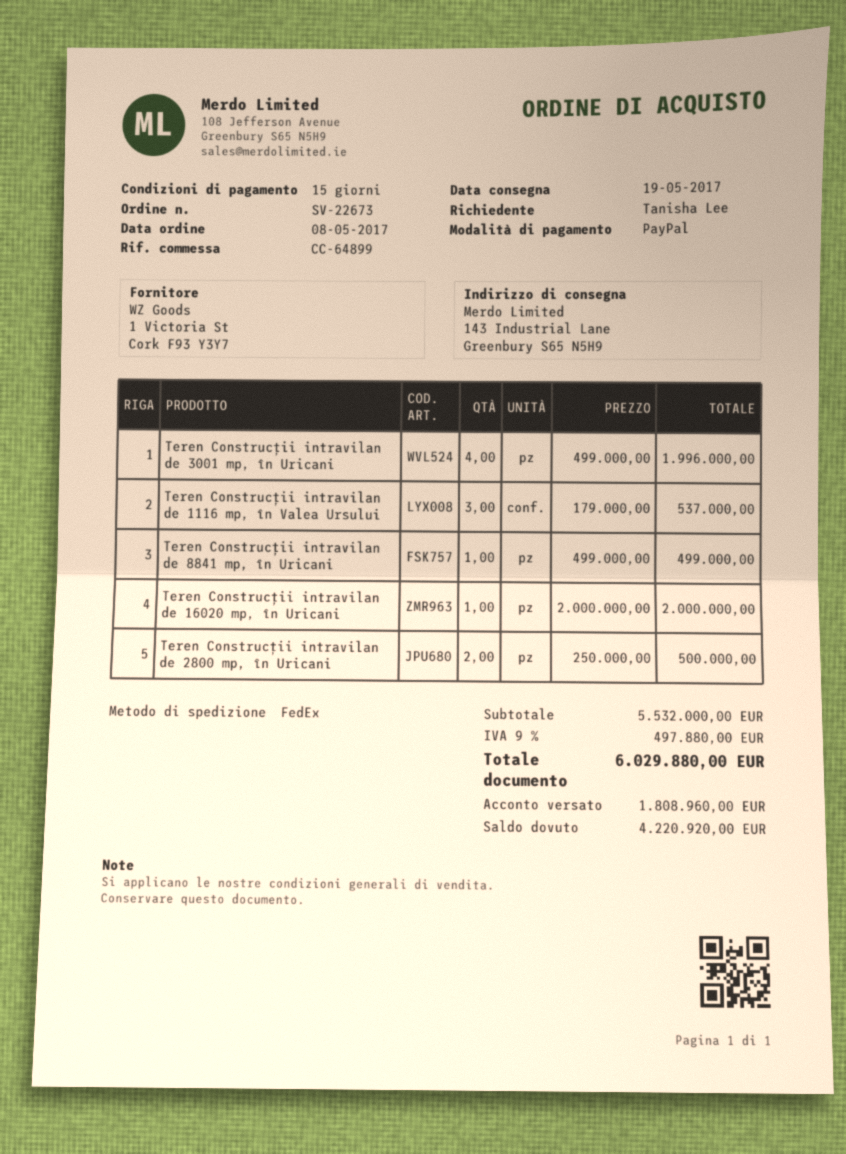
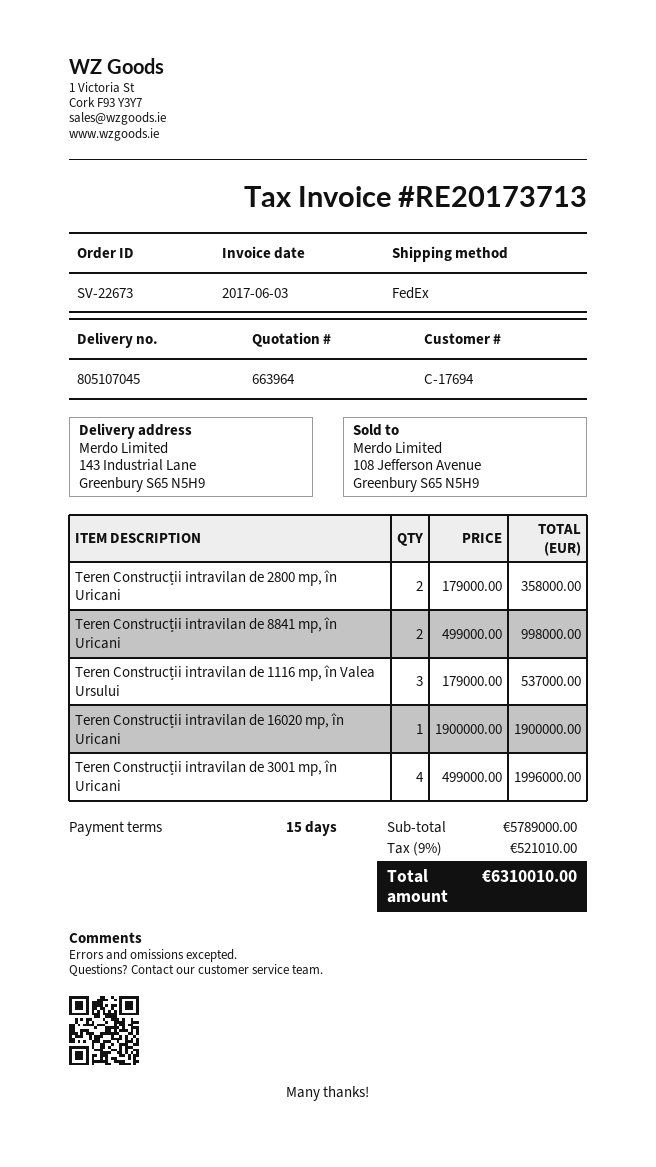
Teren Construcții intravilan de 8841 mp, în Uricani: 1 x 499000.00 = 499000.00 -> 2 x 499000.00 = 998000.00
Teren Construcții intravilan de 16020 mp, în Uricani: 1 x 2000000.00 = 2000000.00 -> 1 x 1900000.00 = 1900000.00
Teren Construcții intravilan de 2800 mp, în Uricani: 2 x 250000.00 = 500000.00 -> 2 x 179000.00 = 358000.00
subtotal: 5532000.00 -> 5789000.00
tax: 9% = 497880.00 -> 9% = 521010.00
total: 6029880.00 -> 6310010.00

